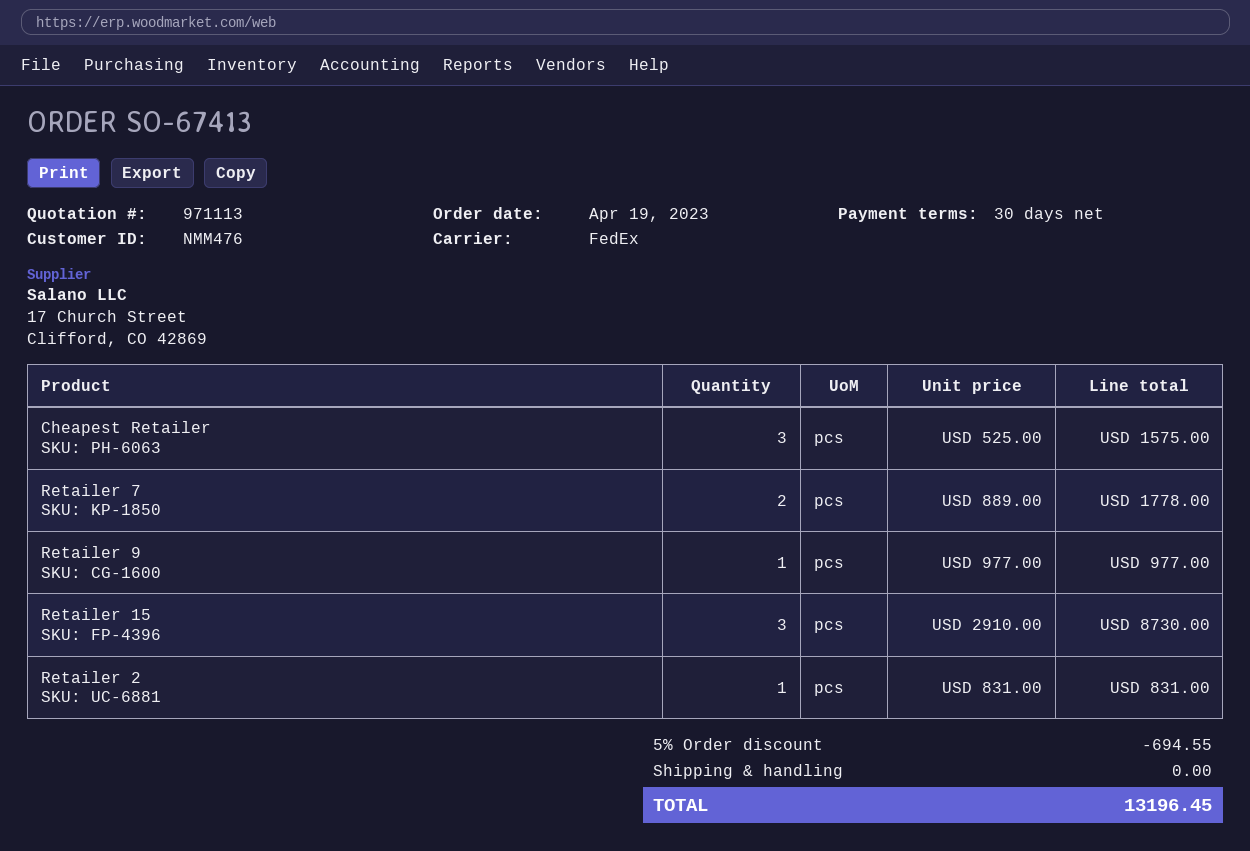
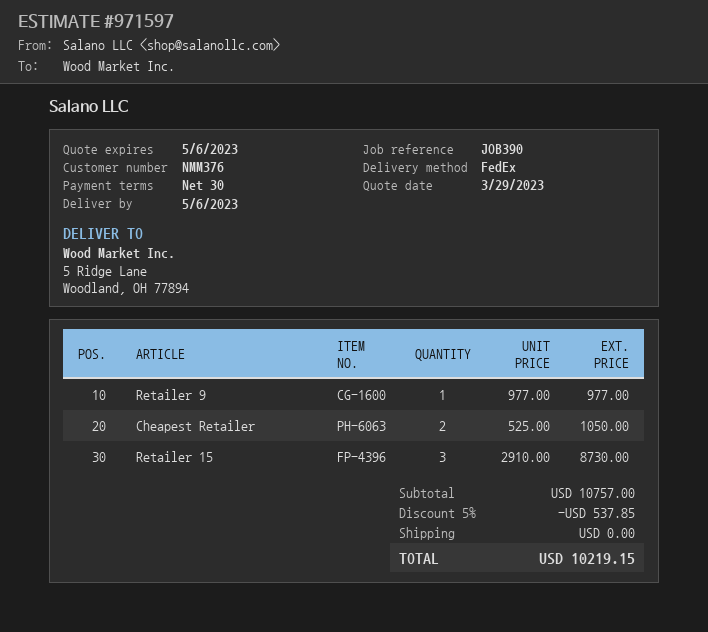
quote number: 971113 -> 971597
customer number: NMM476 -> NMM376
Cheapest Retailer: 3 x 525.00 = 1575.00 -> 2 x 525.00 = 1050.00
Retailer 7: 2 x 889.00 = 1778.00 -> none
Retailer 2: 1 x 831.00 = 831.00 -> none
discount: 5% = 694.55 -> 5% = 537.85
total: 13196.45 -> 10219.15

